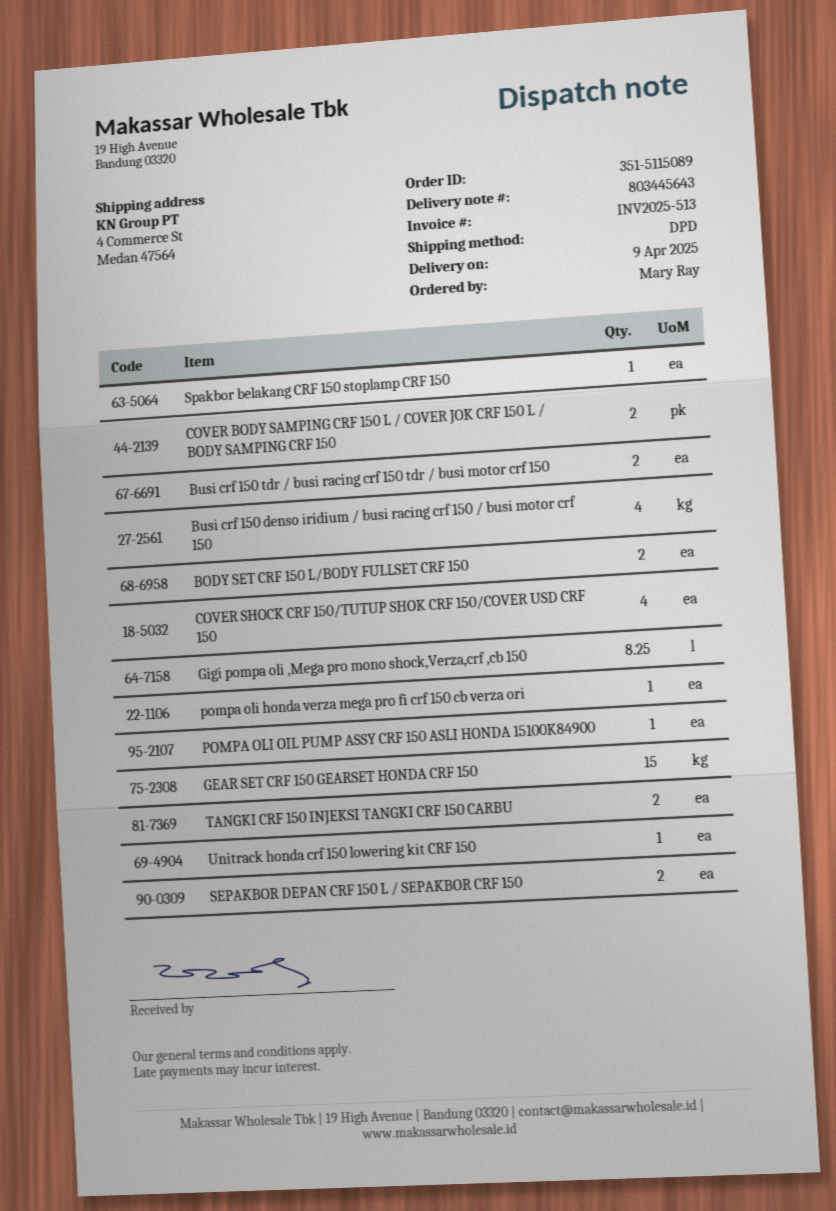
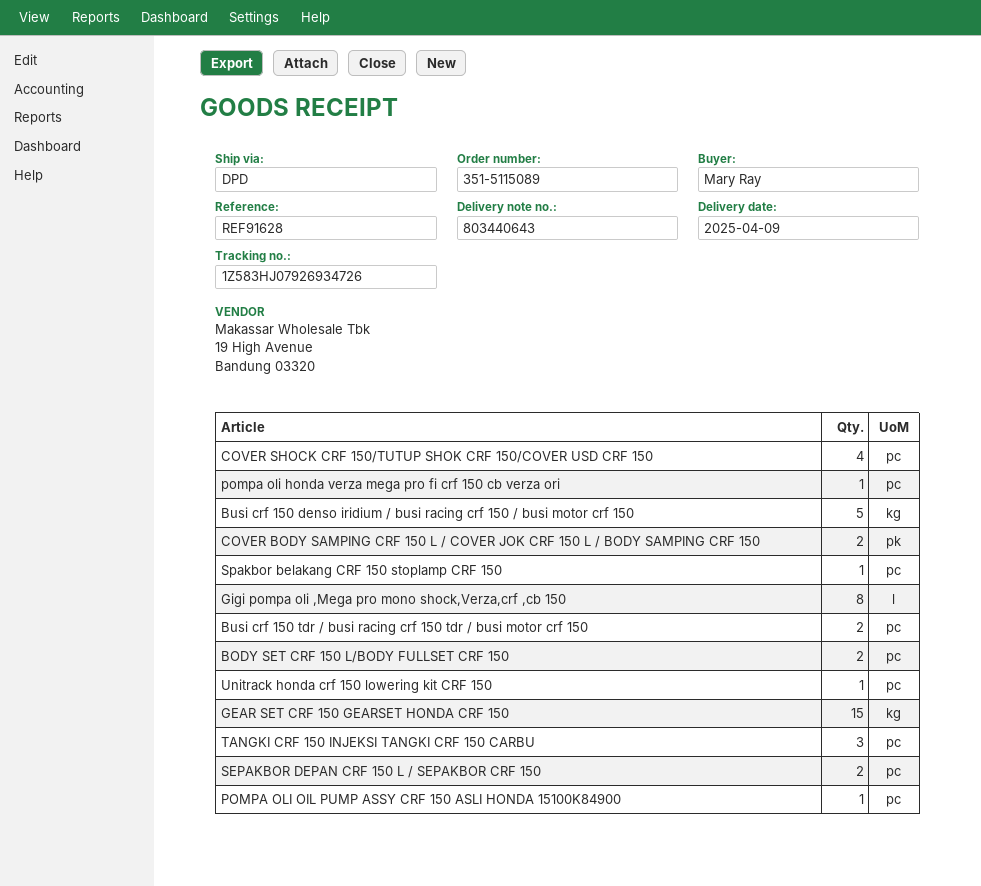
delivery note number: 803445643 -> 803440643
Busi crf 150 denso iridium / busi racing crf 150 / busi motor crf 150: 4 -> 5
Gigi pompa oli ,Mega pro mono shock,Verza,crf ,cb 150: 8.25 -> 8
TANGKI CRF 150 INJEKSI TANGKI CRF 150 CARBU: 2 -> 3

